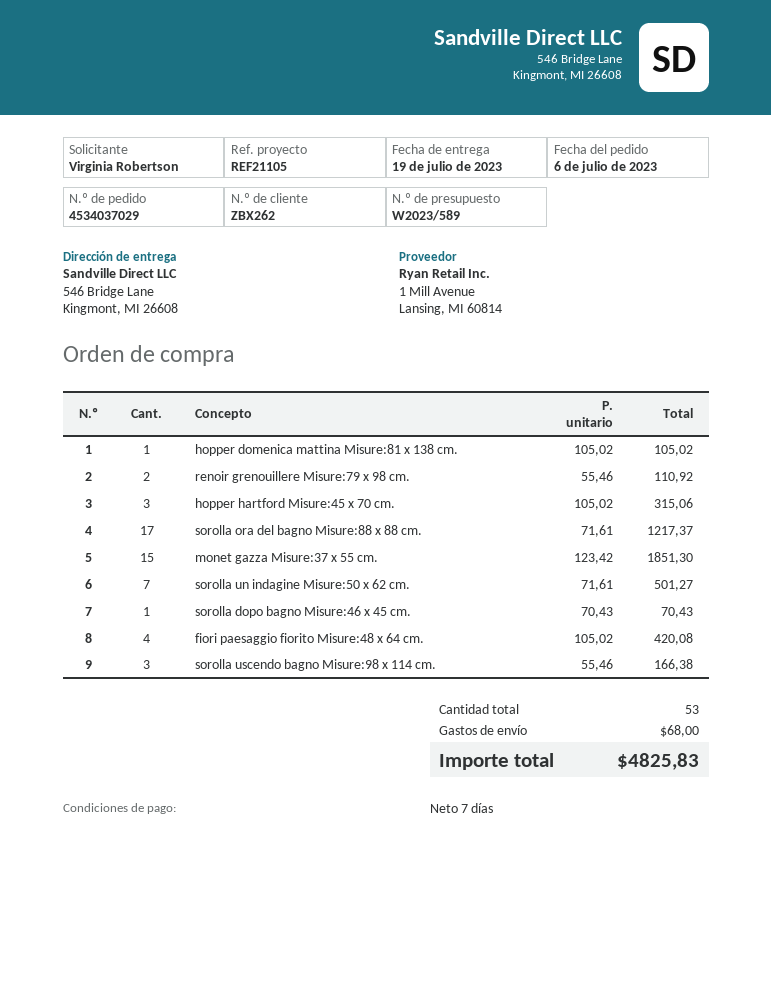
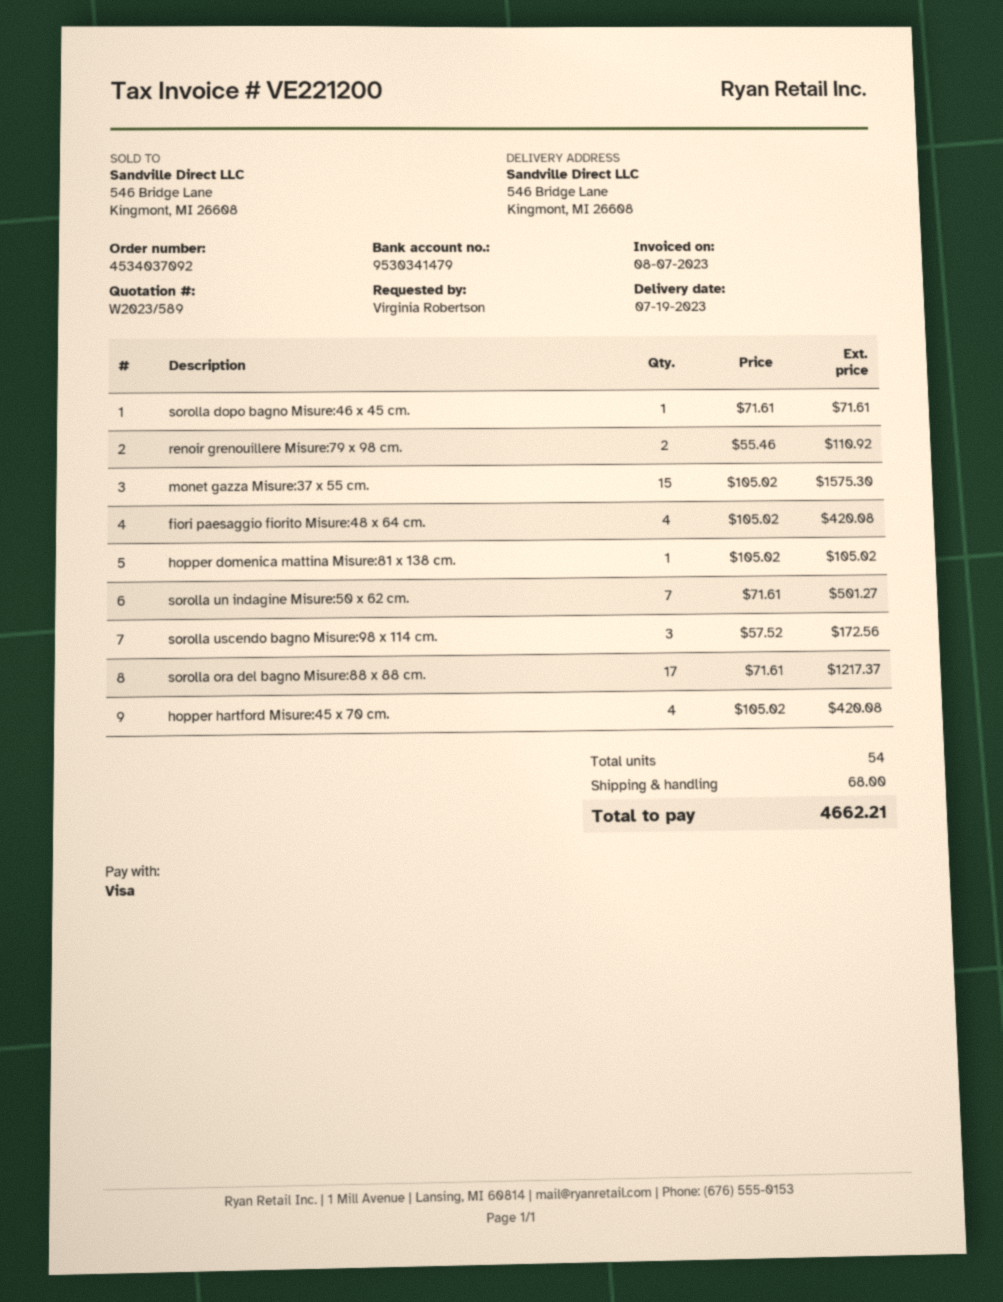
order number: 4534037029 -> 4534037092
hopper hartford Misure:45 x 70 cm.: 3 x 105.02 = 315.06 -> 4 x 105.02 = 420.08
monet gazza Misure:37 x 55 cm.: 15 x 123.42 = 1851.30 -> 15 x 105.02 = 1575.30
sorolla dopo bagno Misure:46 x 45 cm.: 1 x 70.43 = 70.43 -> 1 x 71.61 = 71.61
sorolla uscendo bagno Misure:98 x 114 cm.: 3 x 55.46 = 166.38 -> 3 x 57.52 = 172.56
total quantity: 53 -> 54
total: 4825.83 -> 4662.21

